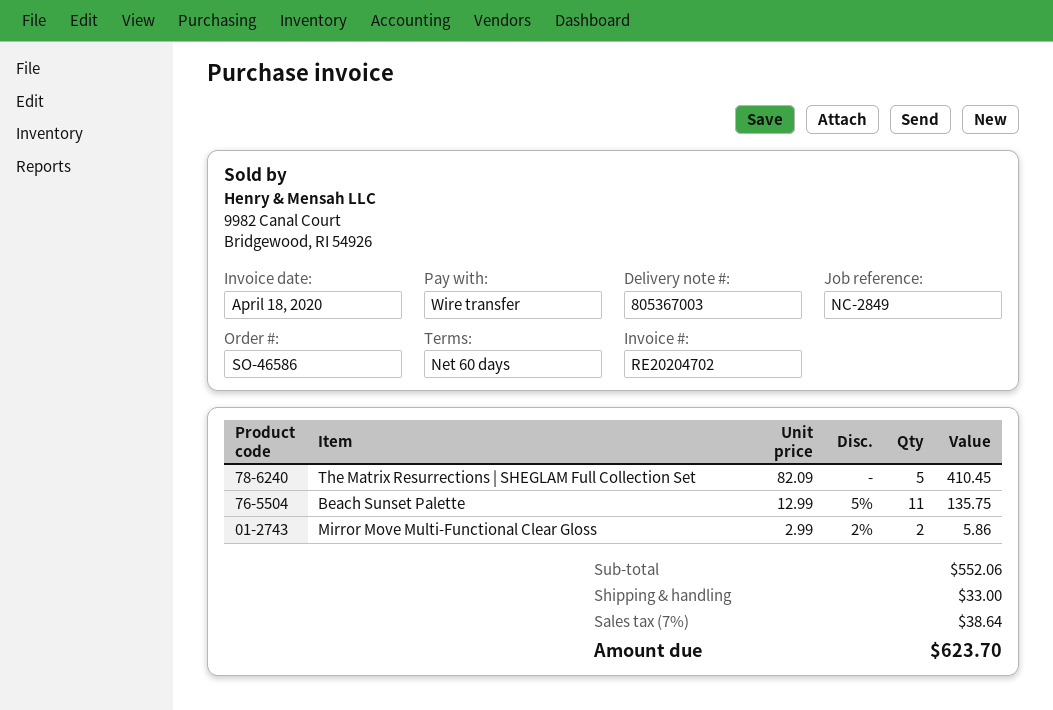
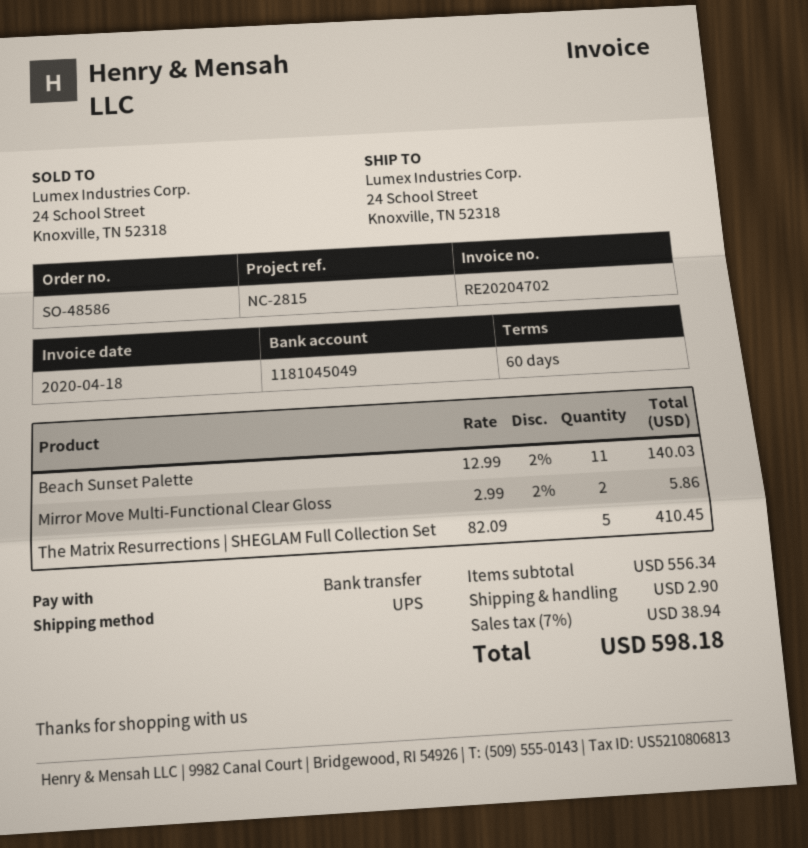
order number: SO-46586 -> SO-48586
reference: NC-2849 -> NC-2815
Beach Sunset Palette: 11 x 12.99 - 5% = 135.75 -> 11 x 12.99 - 2% = 140.03
subtotal: 552.06 -> 556.34
shipping: 33.00 -> 2.90
tax: 7% = 38.64 -> 7% = 38.94
total: 623.70 -> 598.18

